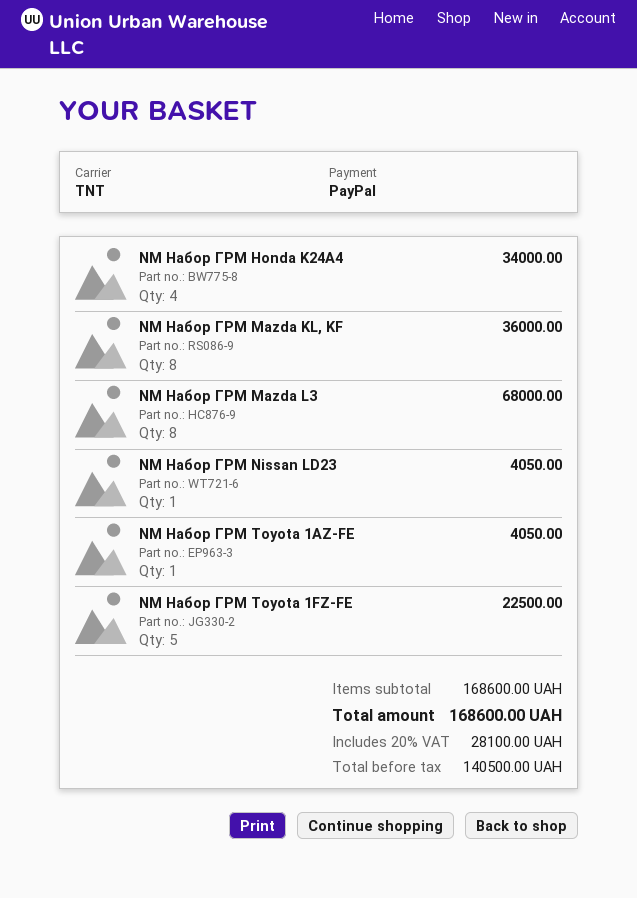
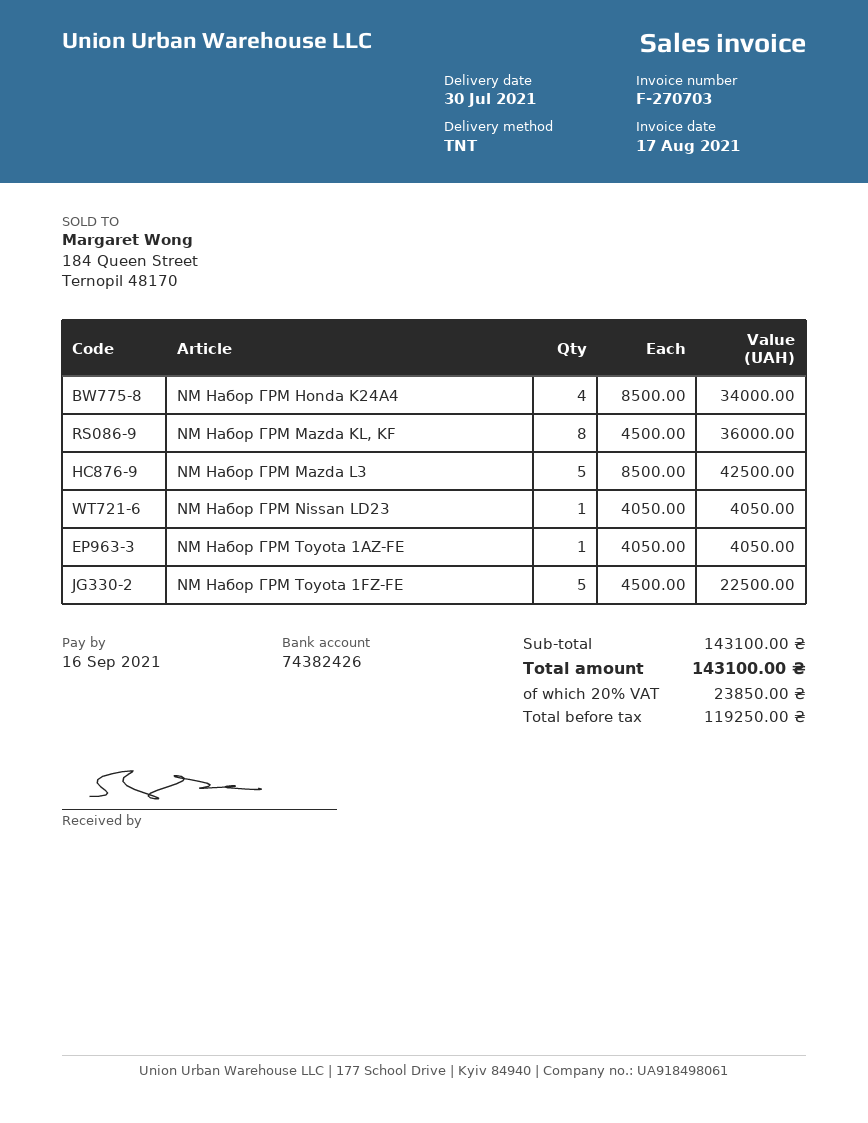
NM Набор ГРМ Mazda L3: 8 for 68000.00 -> 5 for 42500.00
subtotal: 168600.00 -> 143100.00
net: 140500.00 -> 119250.00
tax: 20% = 28100.00 -> 20% = 23850.00
total: 168600.00 -> 143100.00

